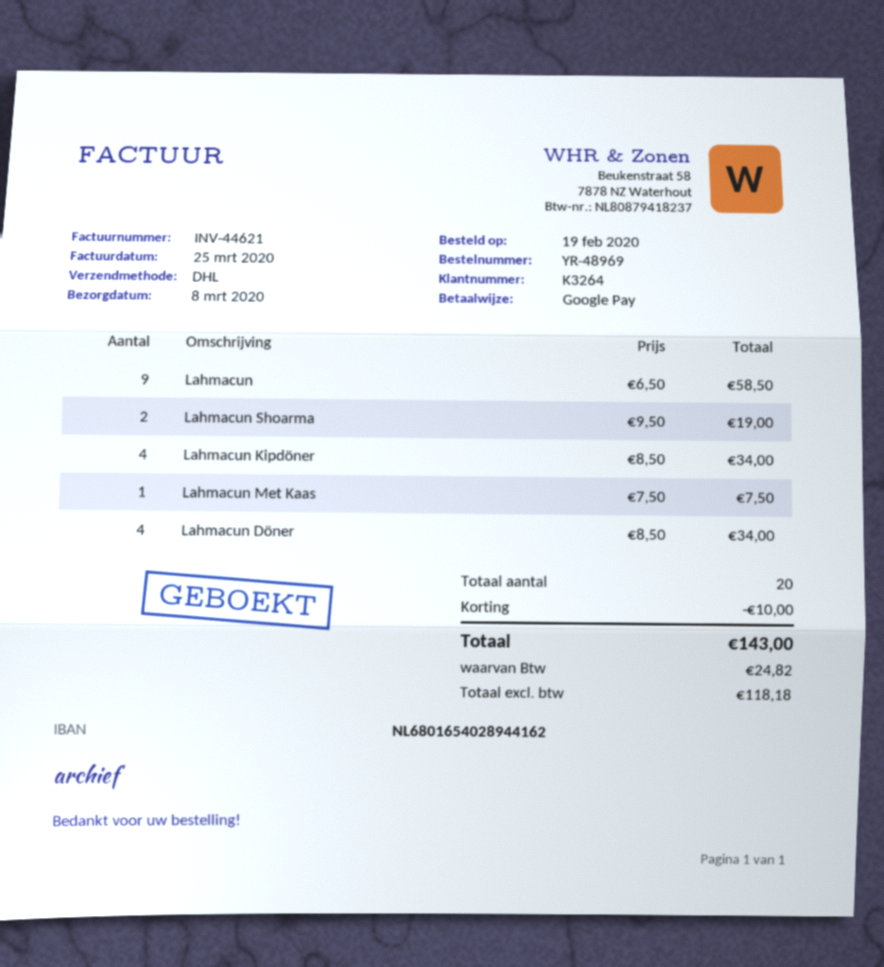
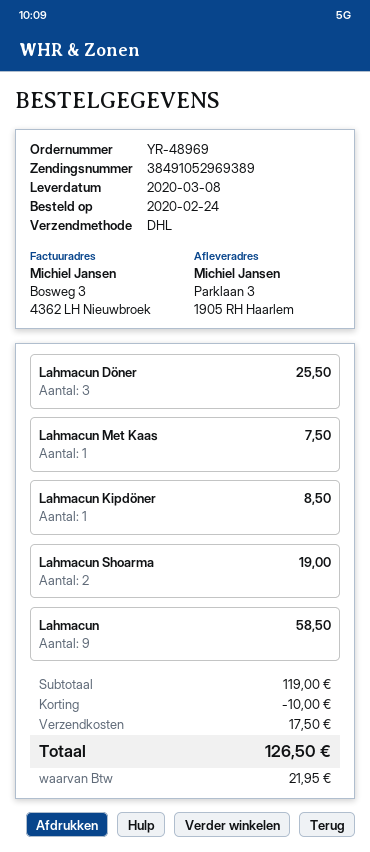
order date: 2020-02-19 -> 2020-02-24
Lahmacun Kipdöner: 4 for 34.00 -> 1 for 8.50
Lahmacun Döner: 4 for 34.00 -> 3 for 25.50
shipping: none -> 17.50
tax: 24.82 -> 21.95
total: 143.00 -> 126.50

